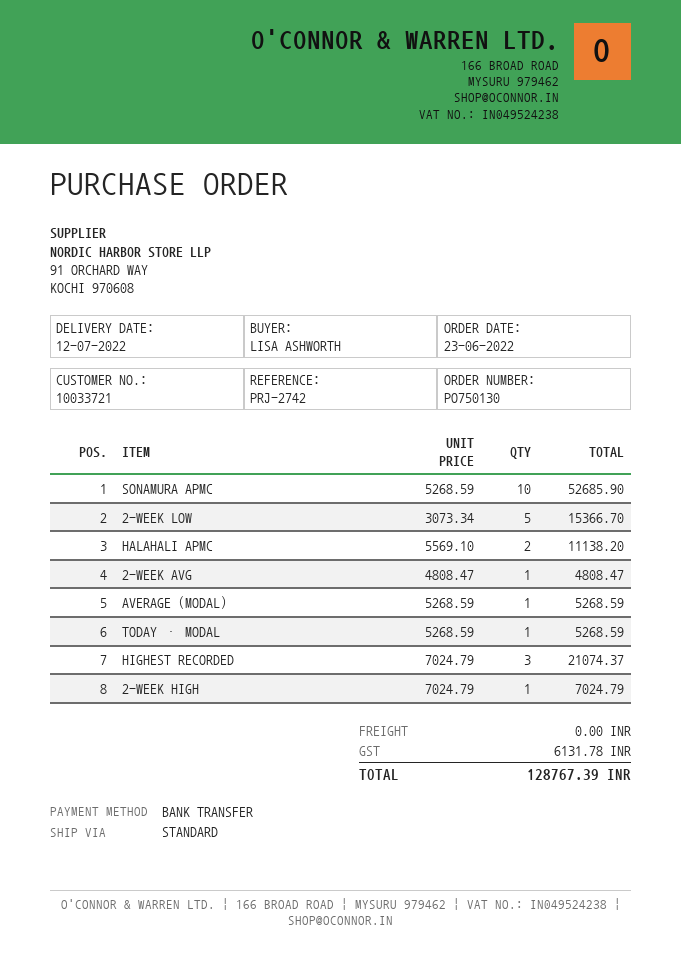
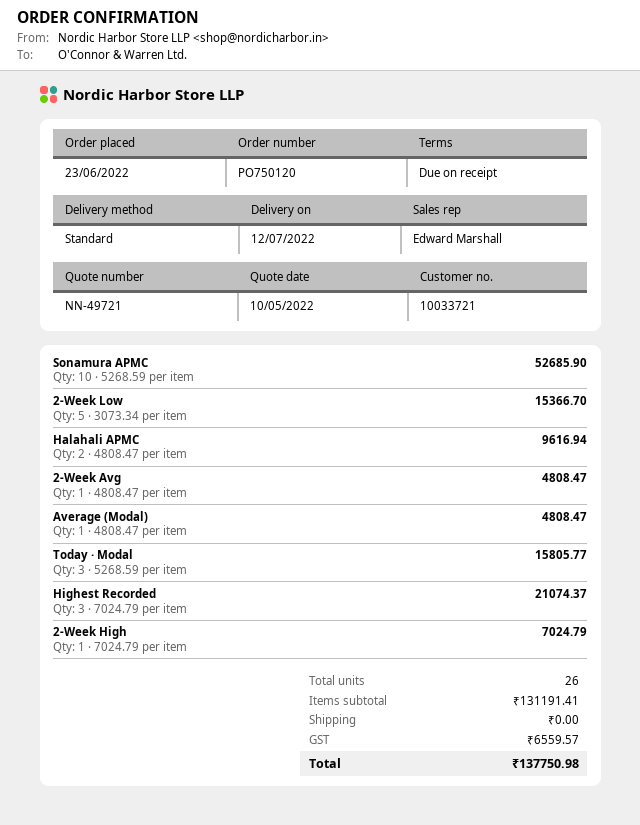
order number: PO750130 -> PO750120
HALAHALI APMC: 2 x 5569.10 = 11138.20 -> 2 x 4808.47 = 9616.94
AVERAGE (MODAL): 1 x 5268.59 = 5268.59 -> 1 x 4808.47 = 4808.47
TODAY · MODAL: 1 x 5268.59 = 5268.59 -> 3 x 5268.59 = 15805.77
tax: 6131.78 -> 6559.57
total: 128767.39 -> 137750.98

